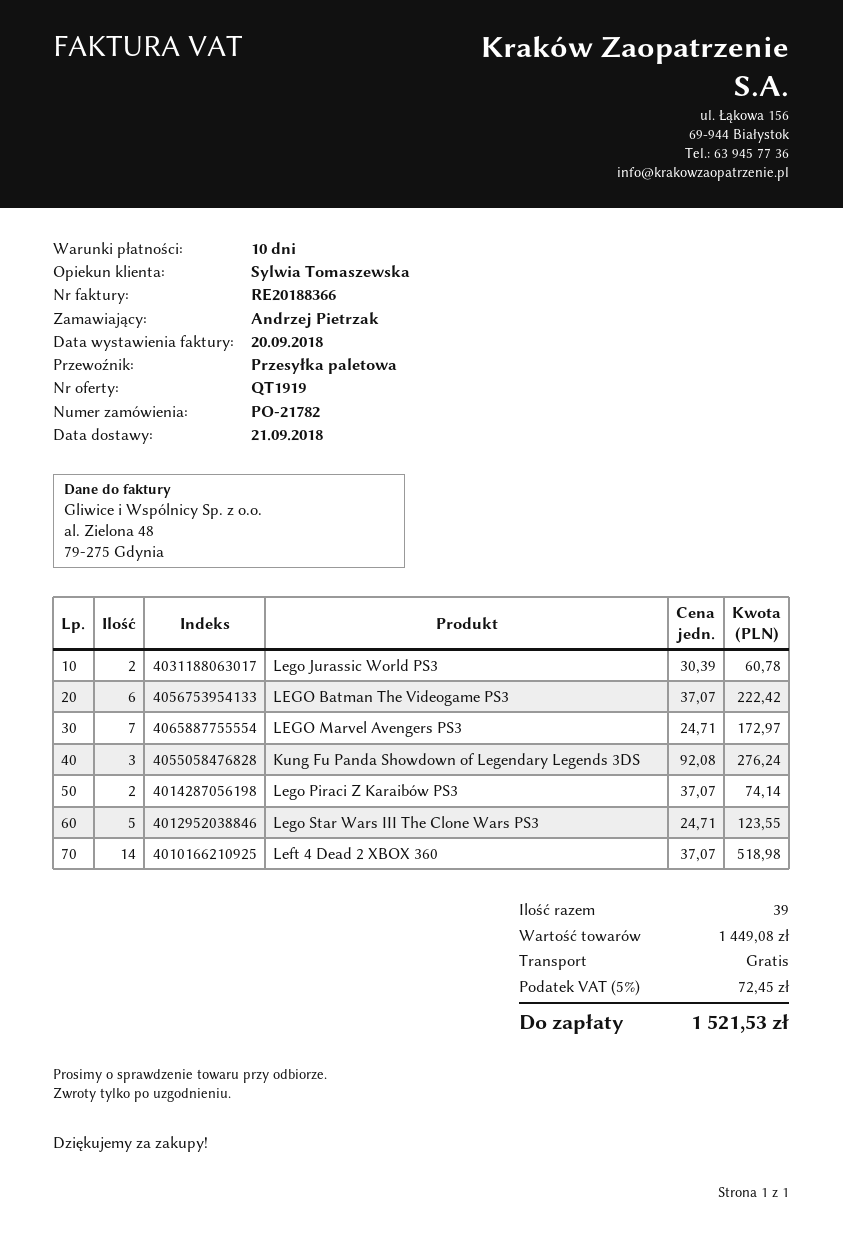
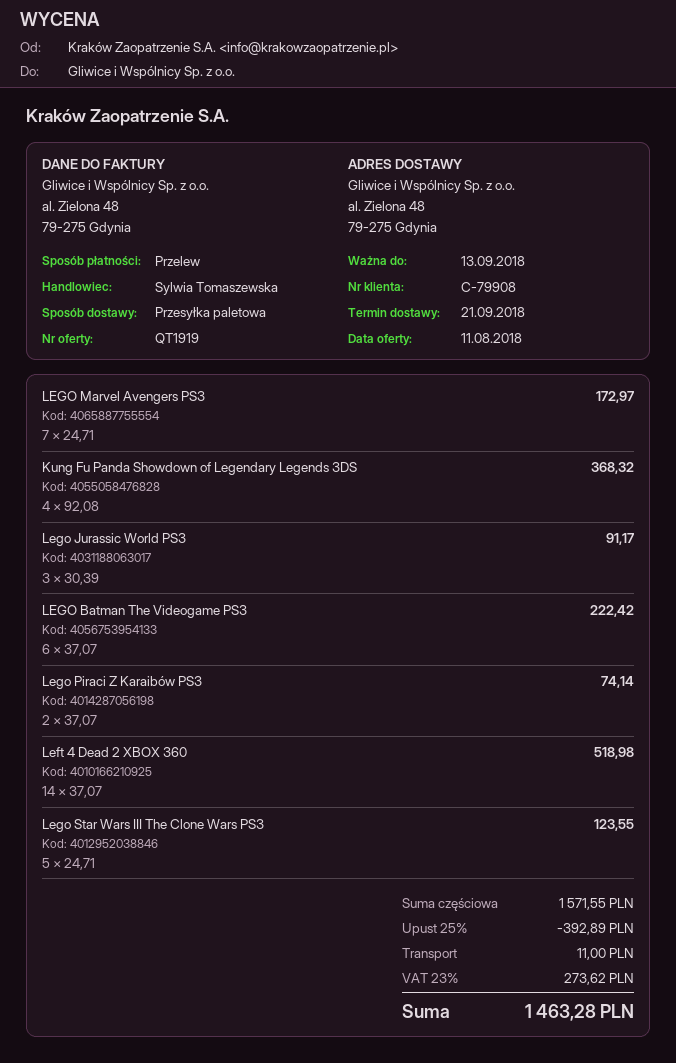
Lego Jurassic World PS3: 2 x 30.39 = 60.78 -> 3 x 30.39 = 91.17
Kung Fu Panda Showdown of Legendary Legends 3DS: 3 x 92.08 = 276.24 -> 4 x 92.08 = 368.32
subtotal: 1449.08 -> 1571.55
discount: none -> 25% = 392.89
shipping: 0.00 -> 11.00
tax: 5% = 72.45 -> 23% = 273.62
total: 1521.53 -> 1463.28

